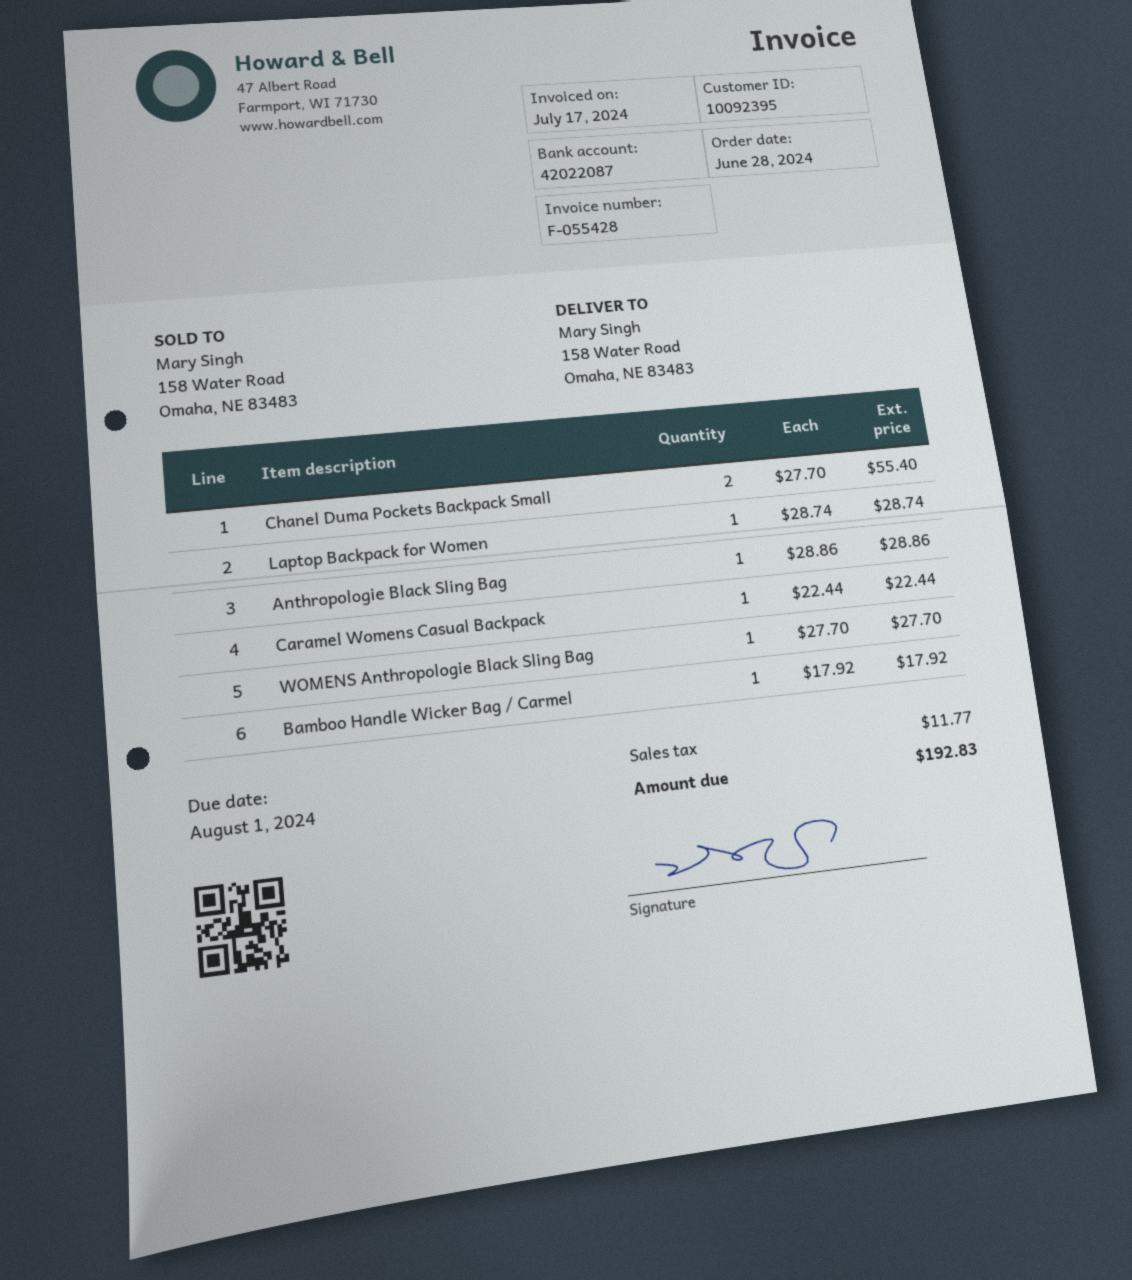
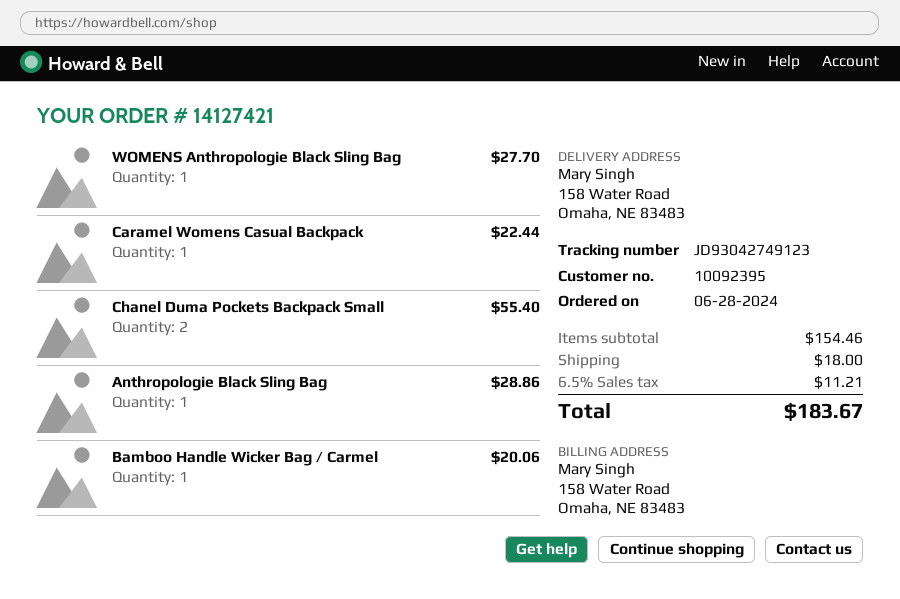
Laptop Backpack for Women: 1 for 28.74 -> none
Bamboo Handle Wicker Bag / Carmel: 1 for 17.92 -> 1 for 20.06
shipping: none -> 18.00
tax: 11.77 -> 11.21
total: 192.83 -> 183.67

